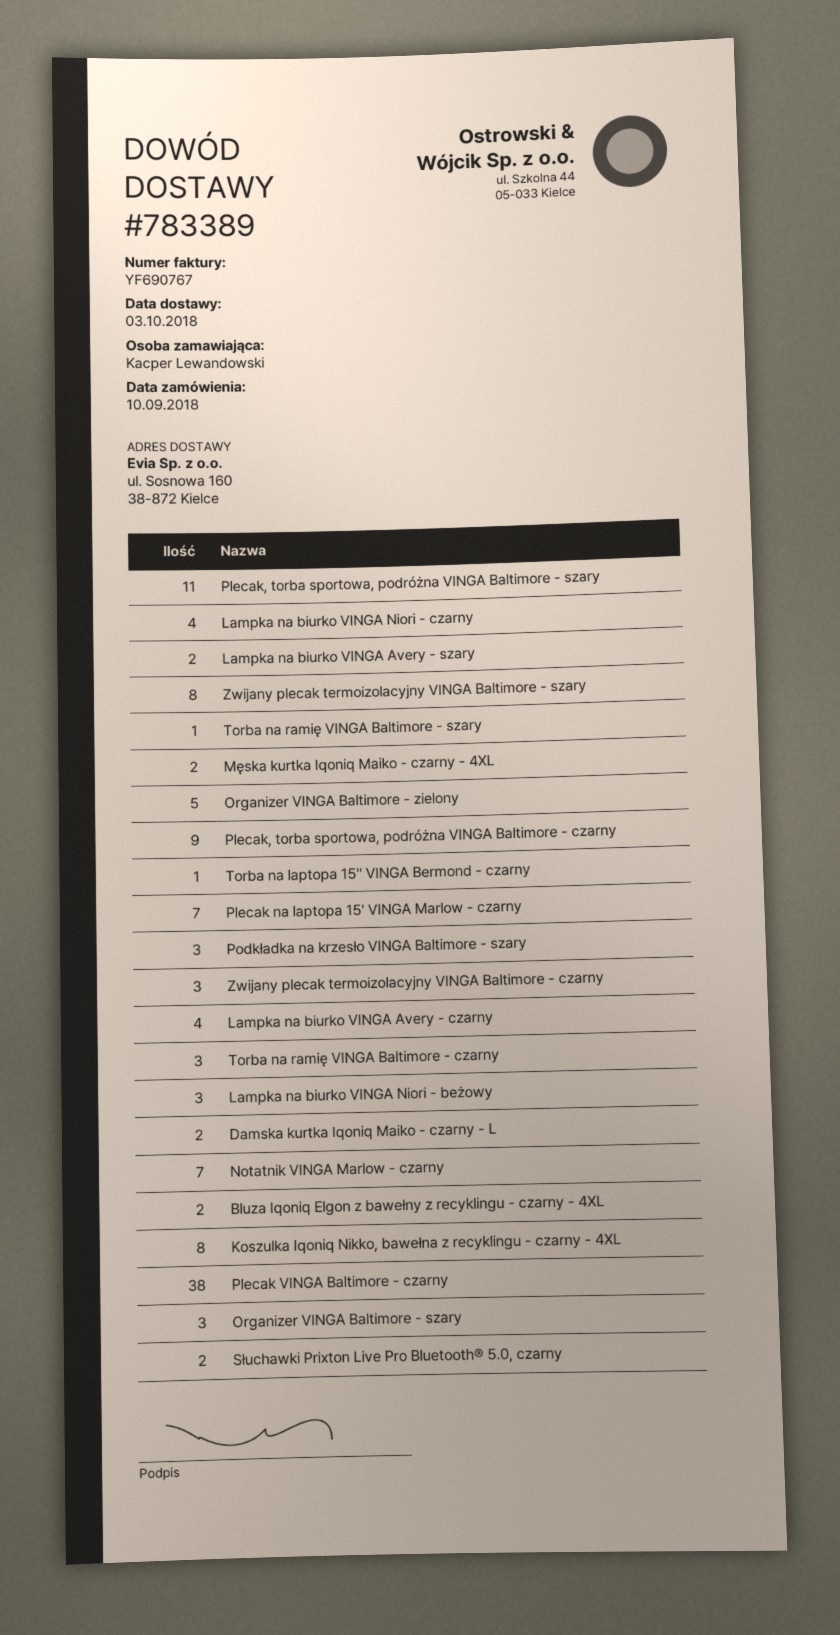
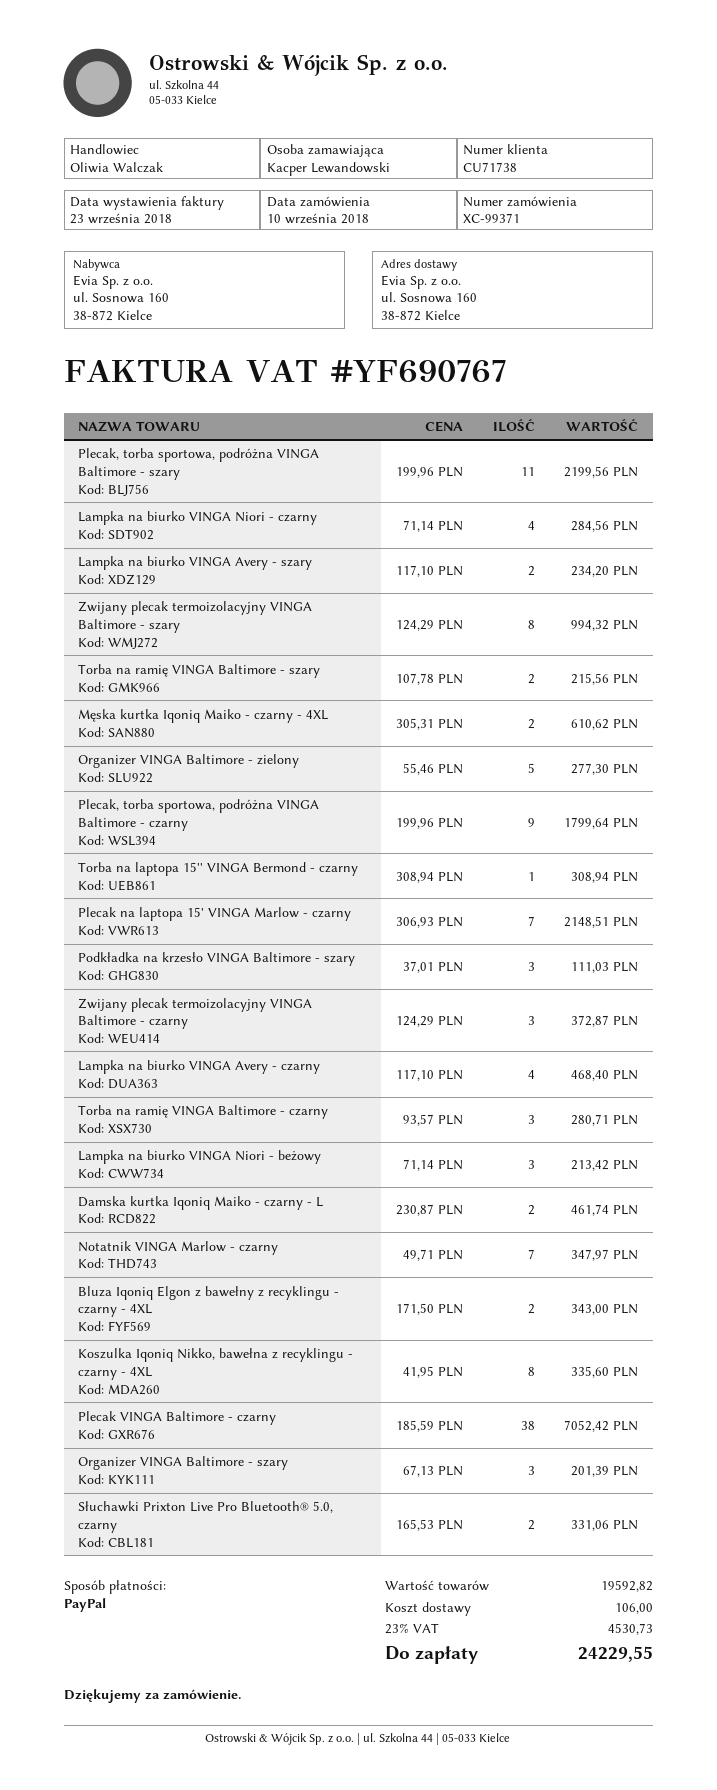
Torba na ramię VINGA Baltimore - szary: 1 -> 2

